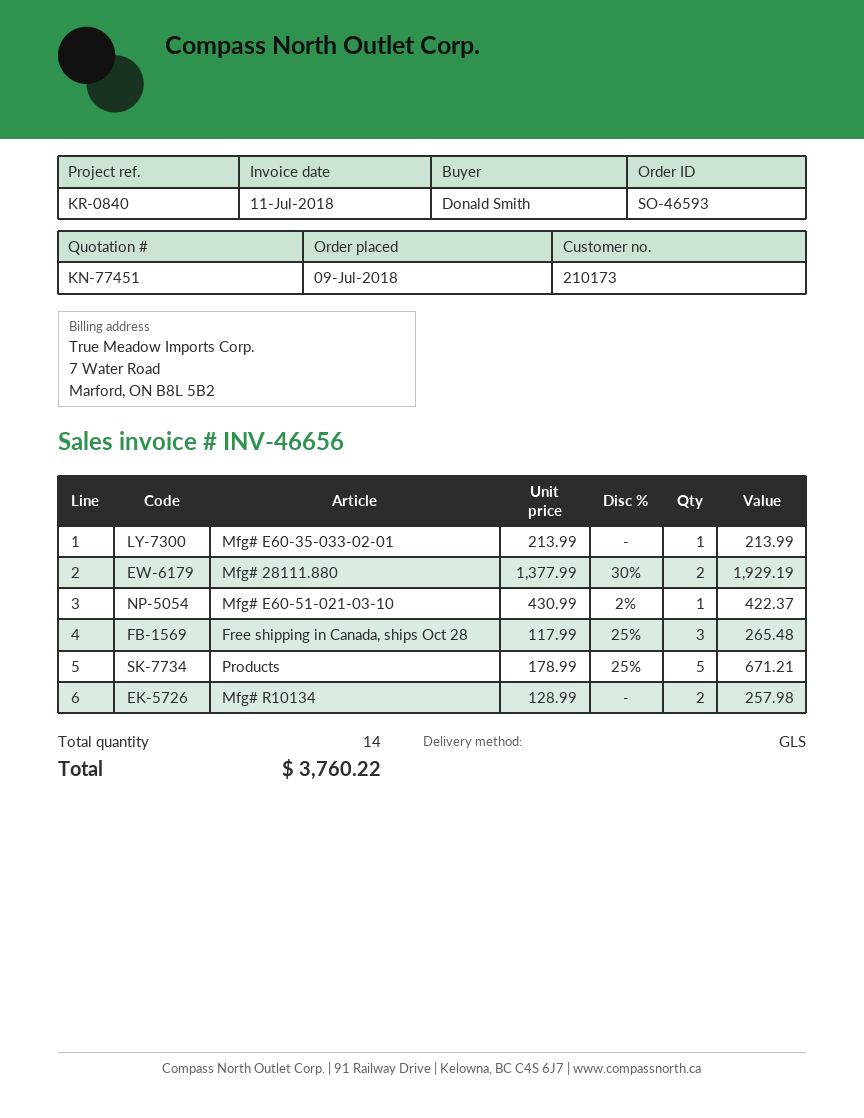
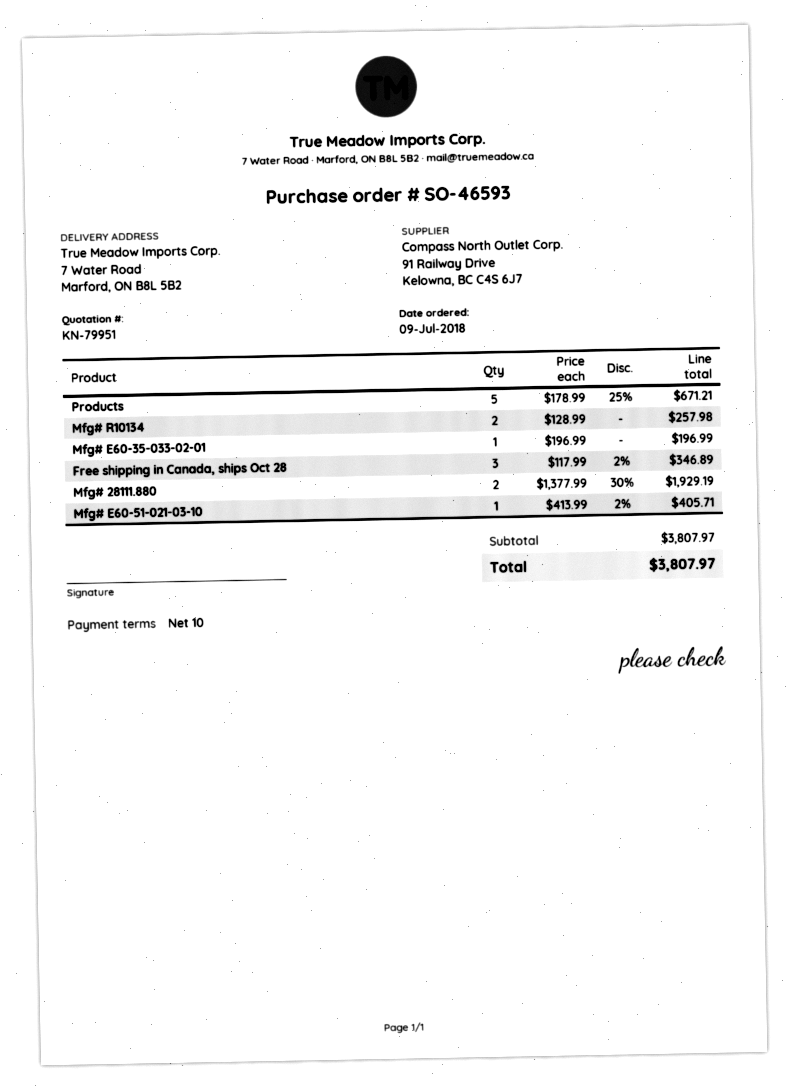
quote number: KN-77451 -> KN-79951
Mfg# E60-35-033-02-01: 1 x 213.99 = 213.99 -> 1 x 196.99 = 196.99
Mfg# E60-51-021-03-10: 1 x 430.99 - 2% = 422.37 -> 1 x 413.99 - 2% = 405.71
Free shipping in Canada, ships Oct 28: 3 x 117.99 - 25% = 265.48 -> 3 x 117.99 - 2% = 346.89
total: 3760.22 -> 3807.97

